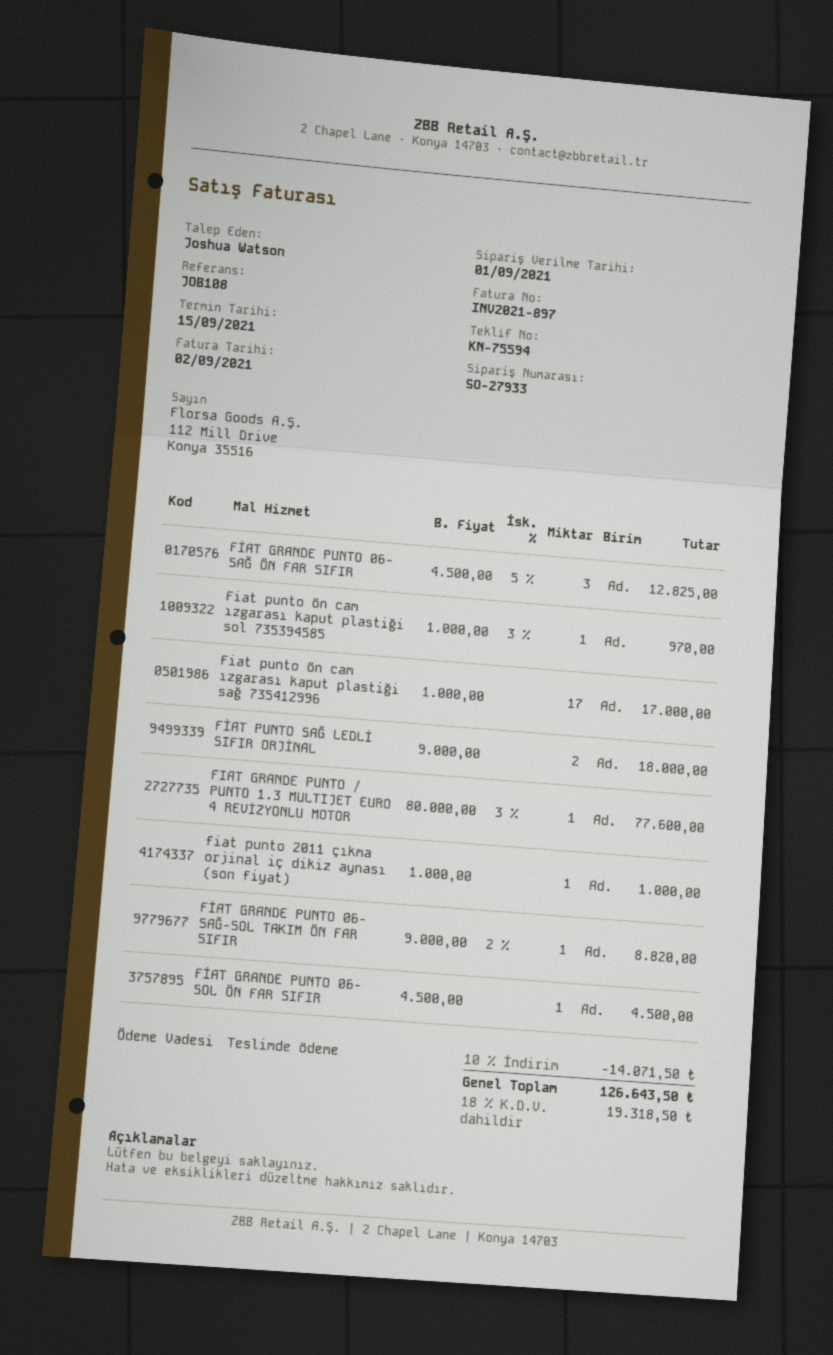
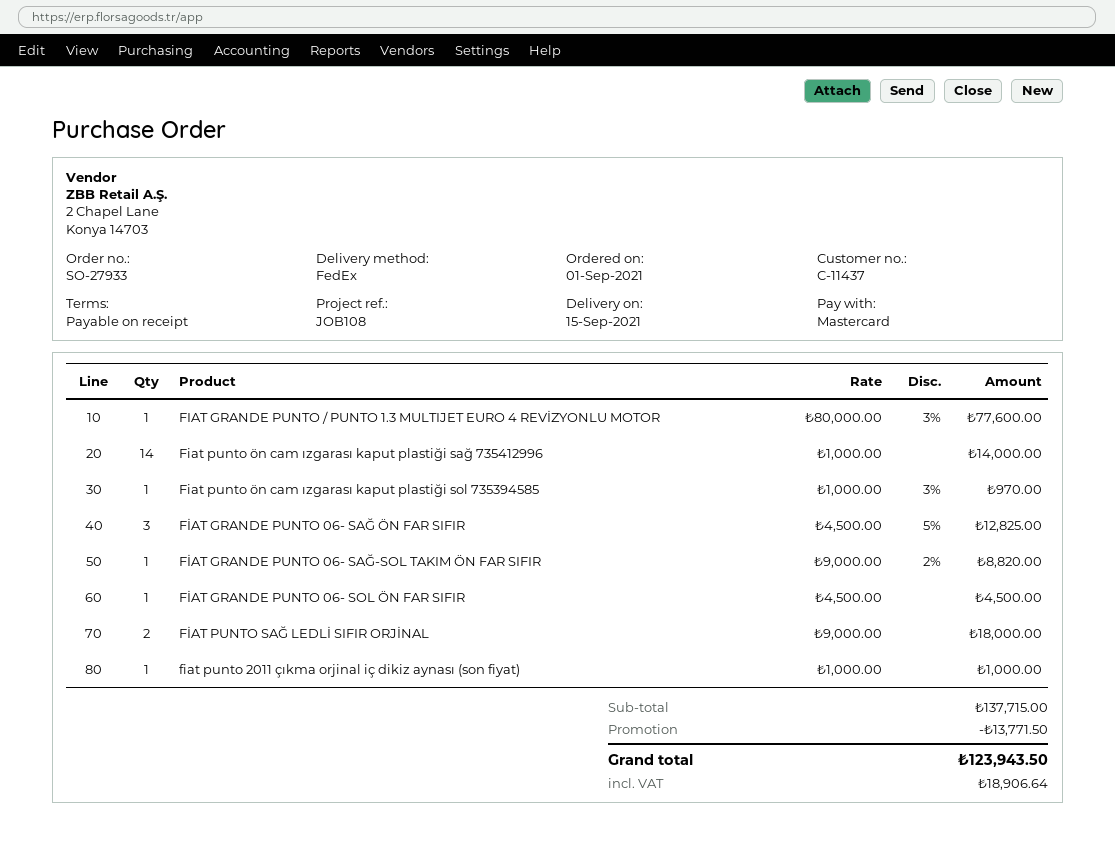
Fiat punto ön cam ızgarası kaput plastiği sağ 735412996: 17 x 1000.00 = 17000.00 -> 14 x 1000.00 = 14000.00
discount: 14071.50 -> 13771.50
tax: 19318.50 -> 18906.64
total: 126643.50 -> 123943.50

